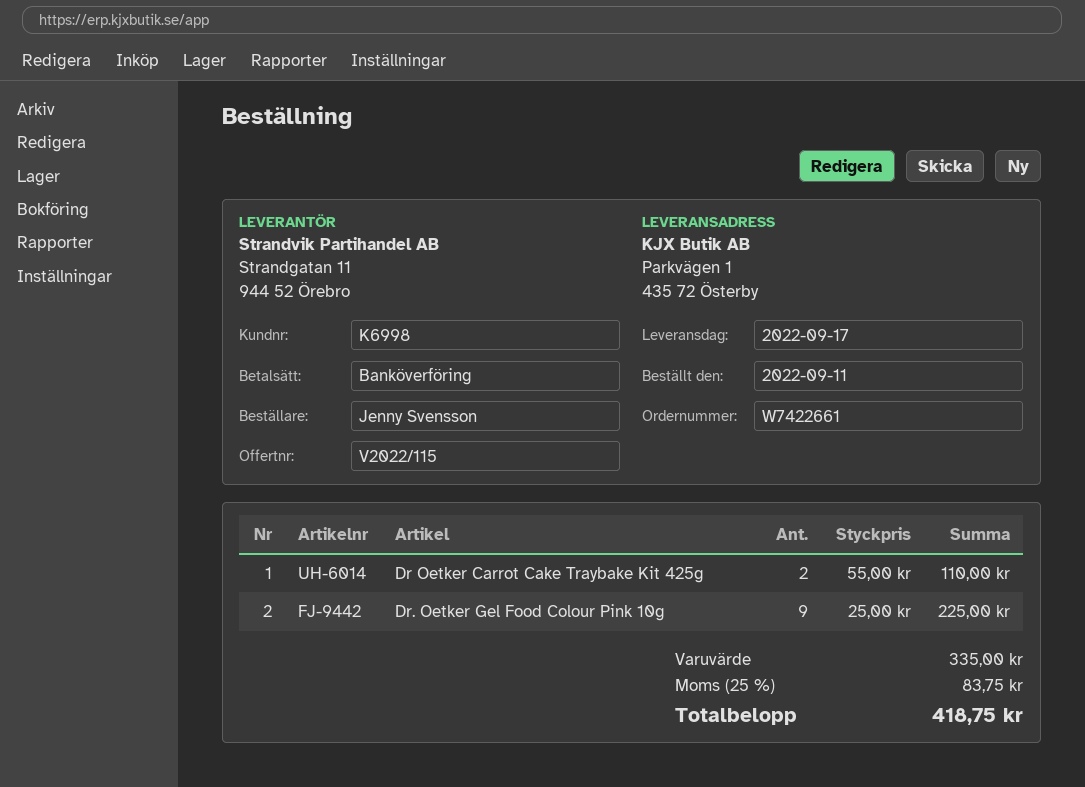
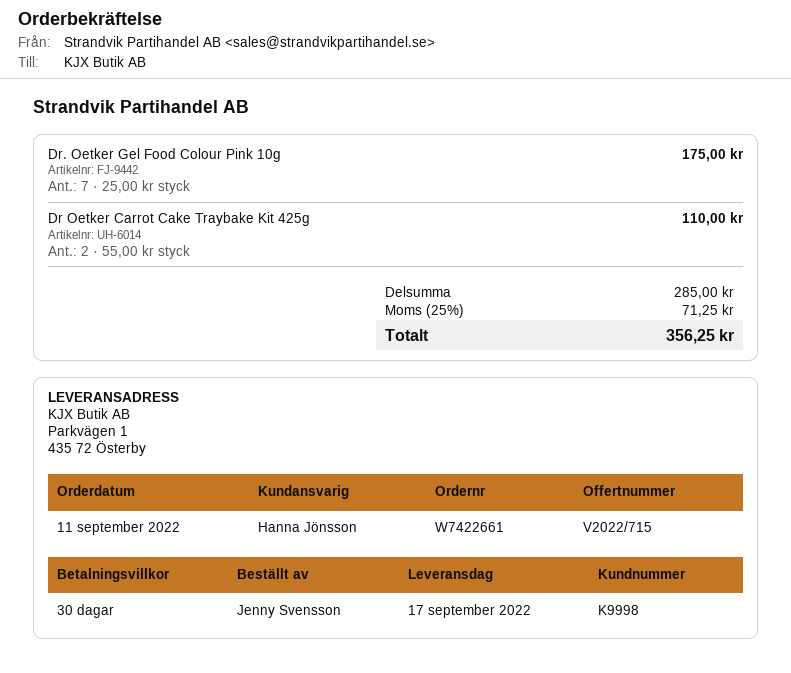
quote number: V2022/115 -> V2022/715
customer number: K6998 -> K9998
Dr. Oetker Gel Food Colour Pink 10g: 9 x 25.00 = 225.00 -> 7 x 25.00 = 175.00
subtotal: 335.00 -> 285.00
tax: 25% = 83.75 -> 25% = 71.25
total: 418.75 -> 356.25

